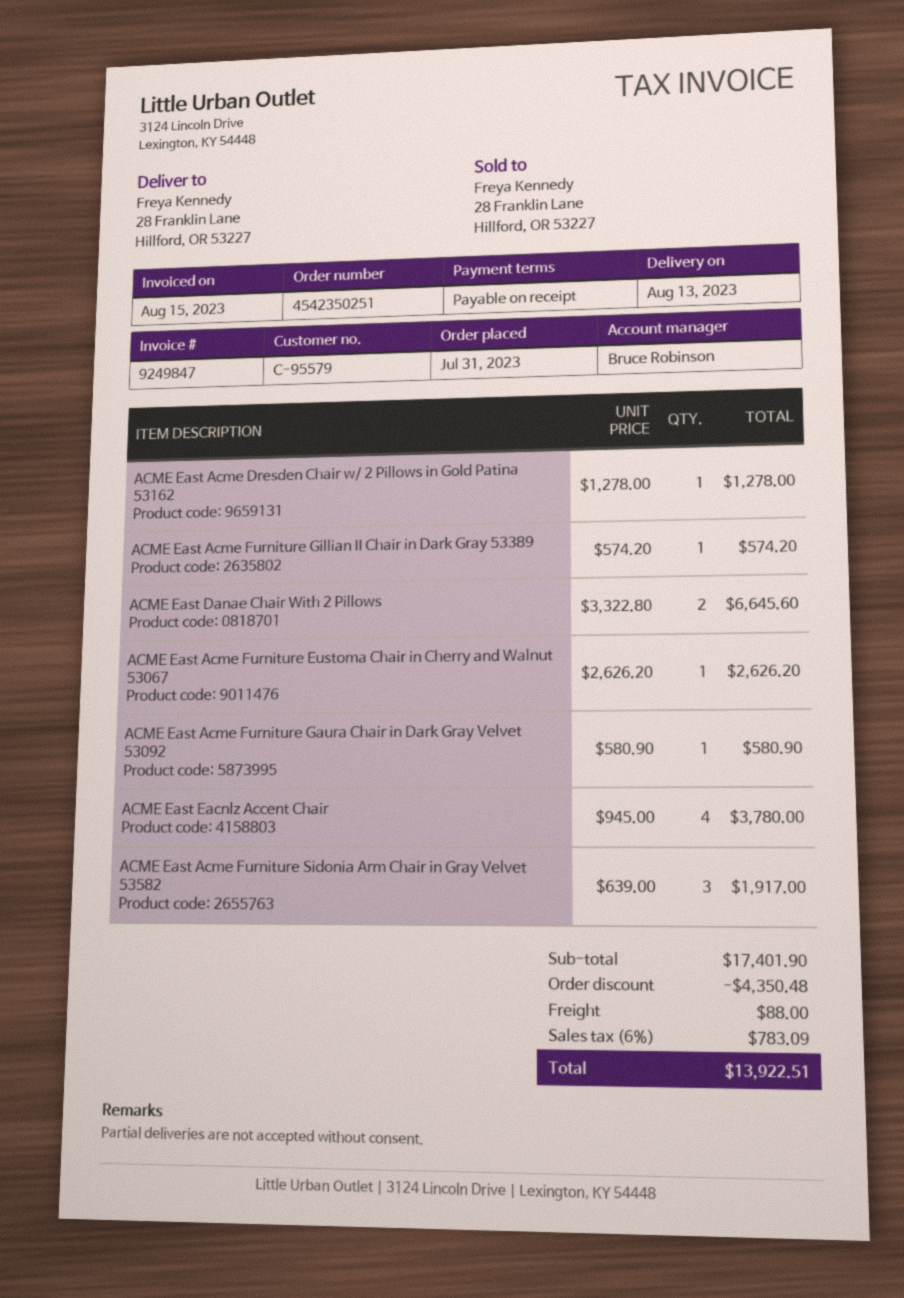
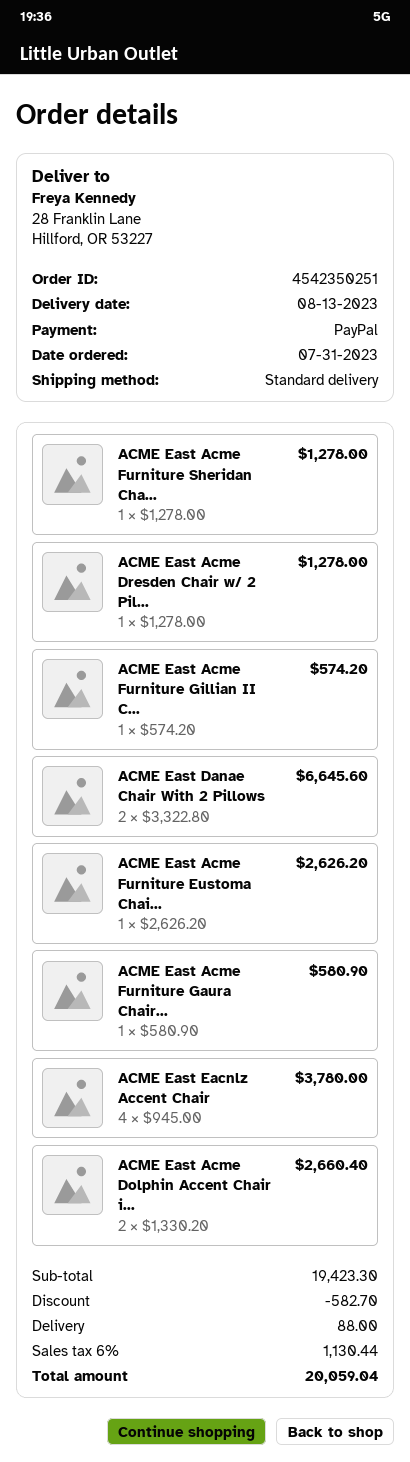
ACME East Acme Furniture Sidonia Arm Chair in Gray Velvet 53582: 3 x 639.00 = 1917.00 -> none
ACME East Acme Furniture Sheridan Cha...: none -> 1 x 1278.00 = 1278.00
ACME East Acme Dolphin Accent Chair i...: none -> 2 x 1330.20 = 2660.40
subtotal: 17401.90 -> 19423.30
discount: 4350.48 -> 582.70
tax: 6% = 783.09 -> 6% = 1130.44
total: 13922.51 -> 20059.04

